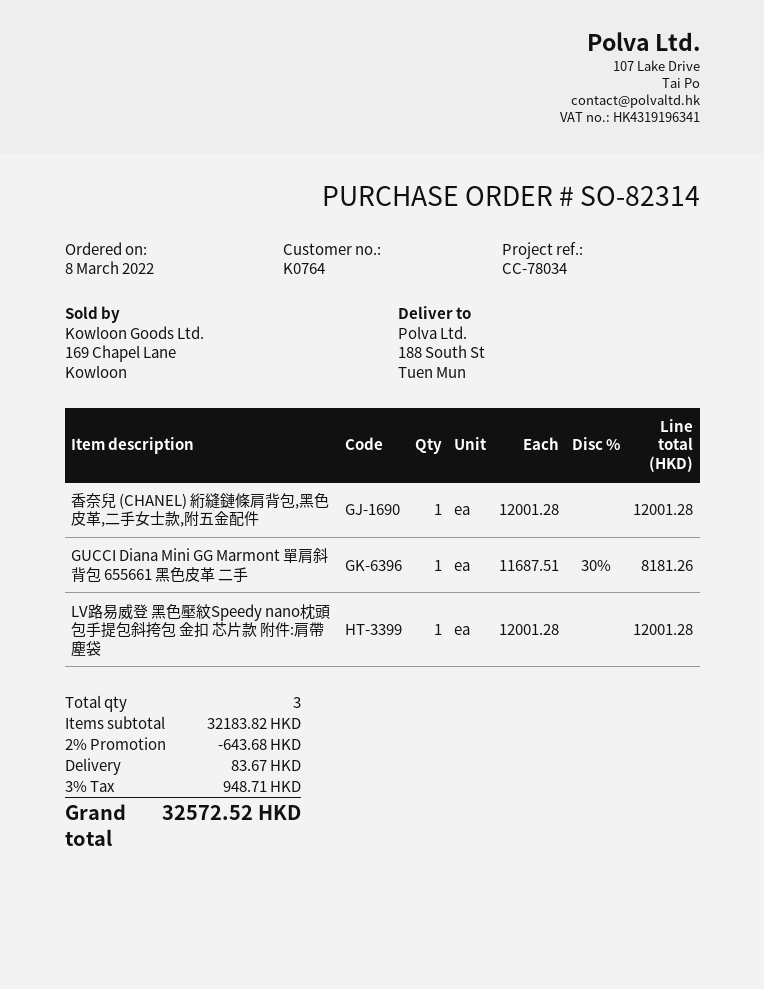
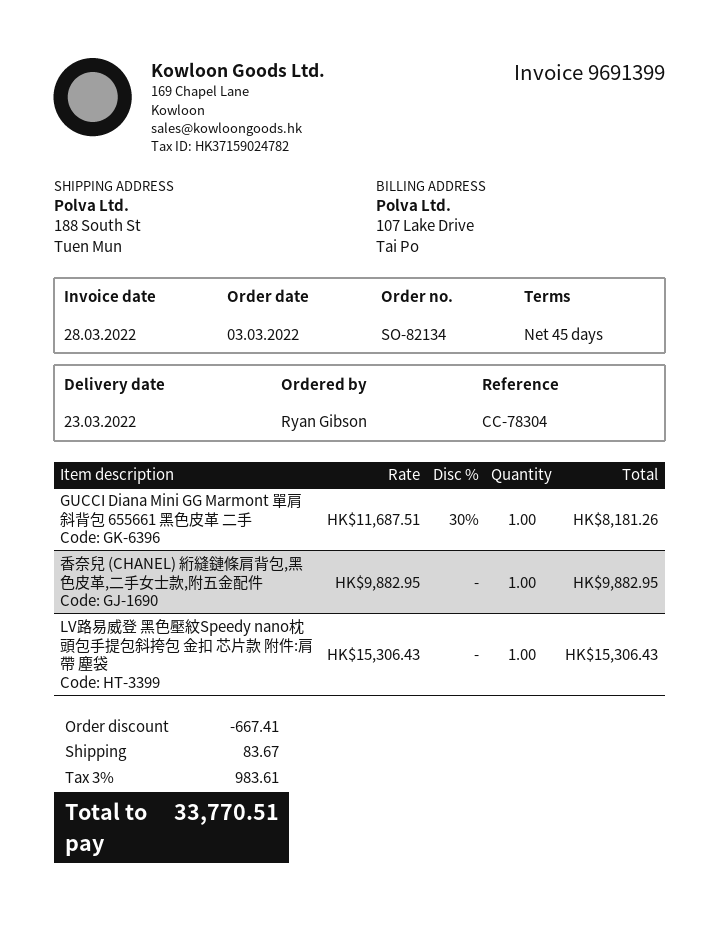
order number: SO-82314 -> SO-82134
order date: 2022-03-08 -> 2022-03-03
reference: CC-78034 -> CC-78304
香奈兒 (CHANEL) 絎縫鏈條肩背包,黑色皮革,二手女士款,附五金配件: 1 x 12001.28 = 12001.28 -> 1 x 9882.95 = 9882.95
LV路易威登 黑色壓紋Speedy nano枕頭包手提包斜挎包 金扣 芯片款 附件:肩帶 塵袋: 1 x 12001.28 = 12001.28 -> 1 x 15306.43 = 15306.43
discount: 643.68 -> 667.41
tax: 3% = 948.71 -> 3% = 983.61
total: 32572.52 -> 33770.51

